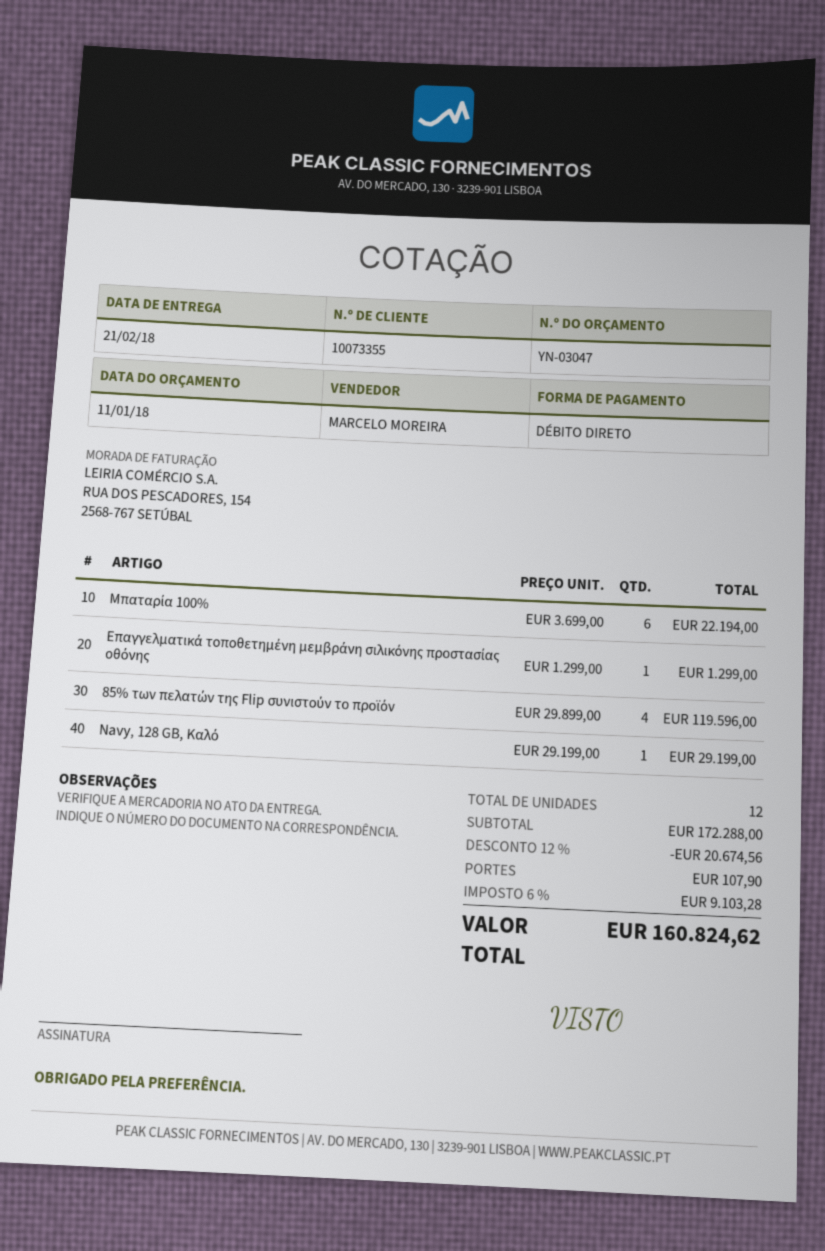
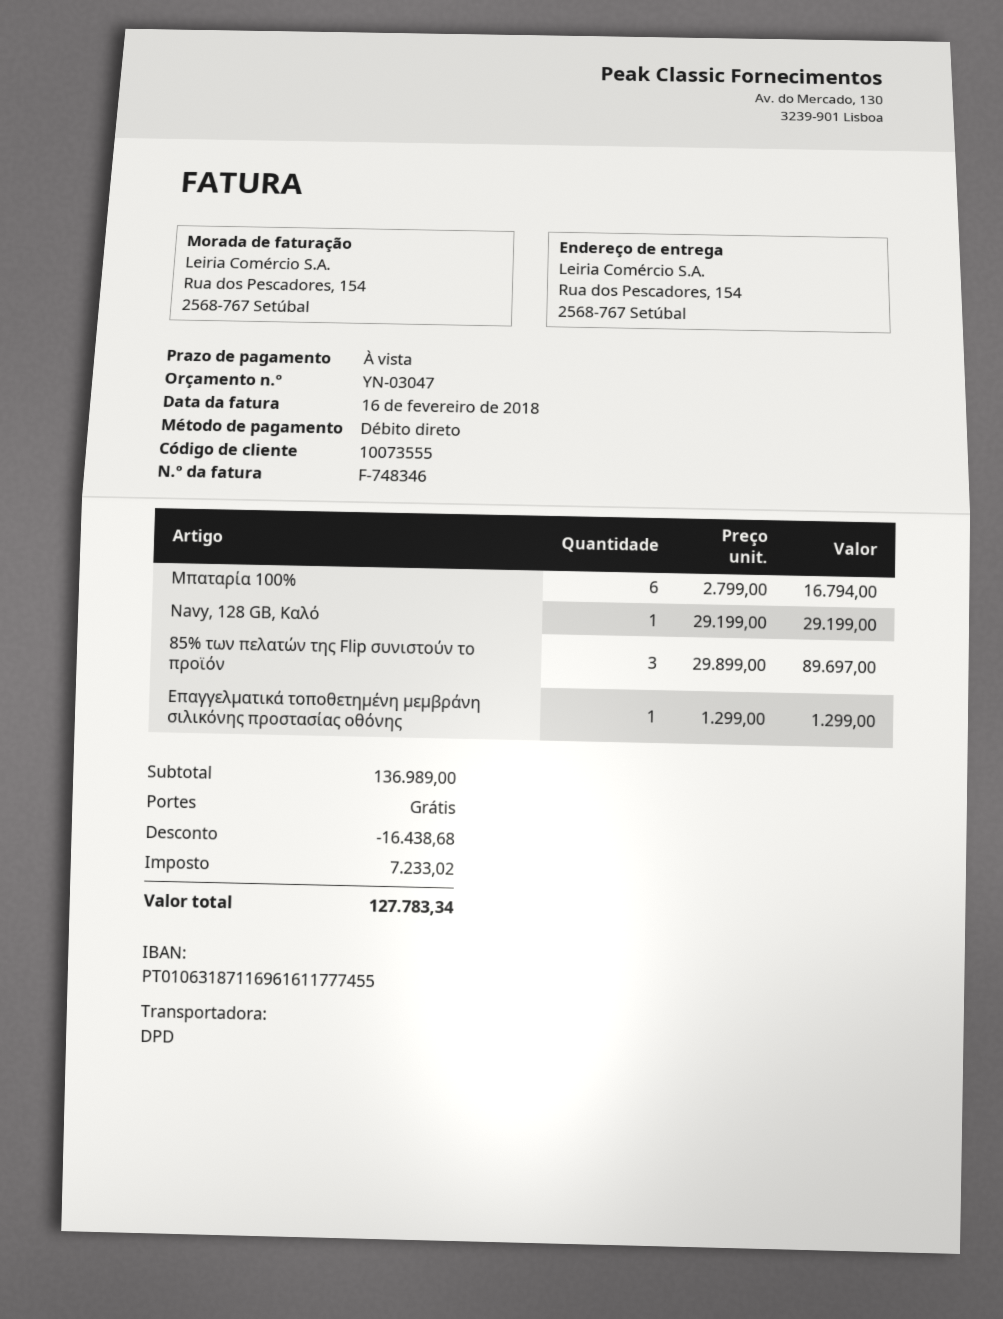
customer number: 10073355 -> 10073555
Μπαταρία 100%: 6 x 3699.00 = 22194.00 -> 6 x 2799.00 = 16794.00
85% των πελατών της Flip συνιστούν το προϊόν: 4 x 29899.00 = 119596.00 -> 3 x 29899.00 = 89697.00
subtotal: 172288.00 -> 136989.00
discount: 20674.56 -> 16438.68
shipping: 107.90 -> 0.00
tax: 9103.28 -> 7233.02
total: 160824.62 -> 127783.34

